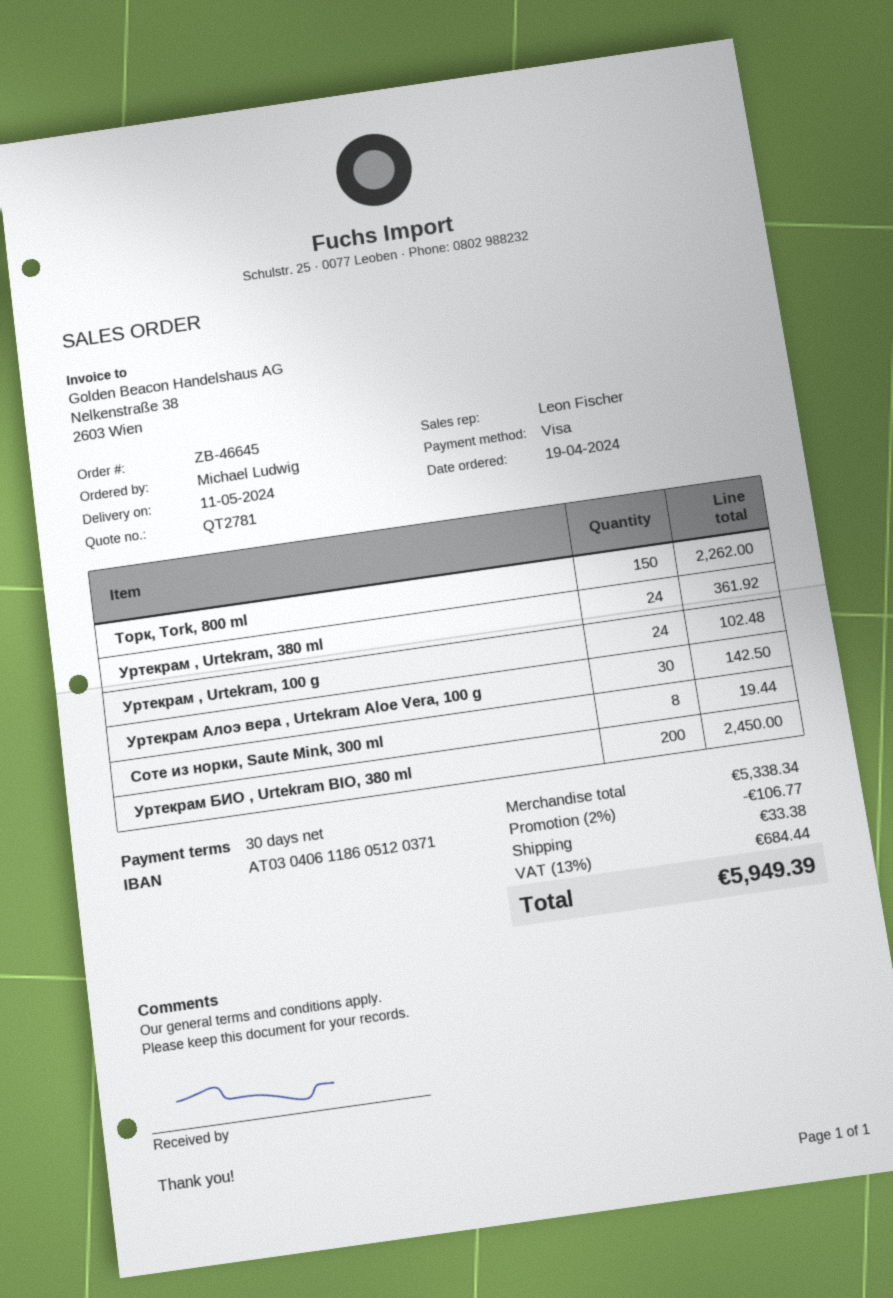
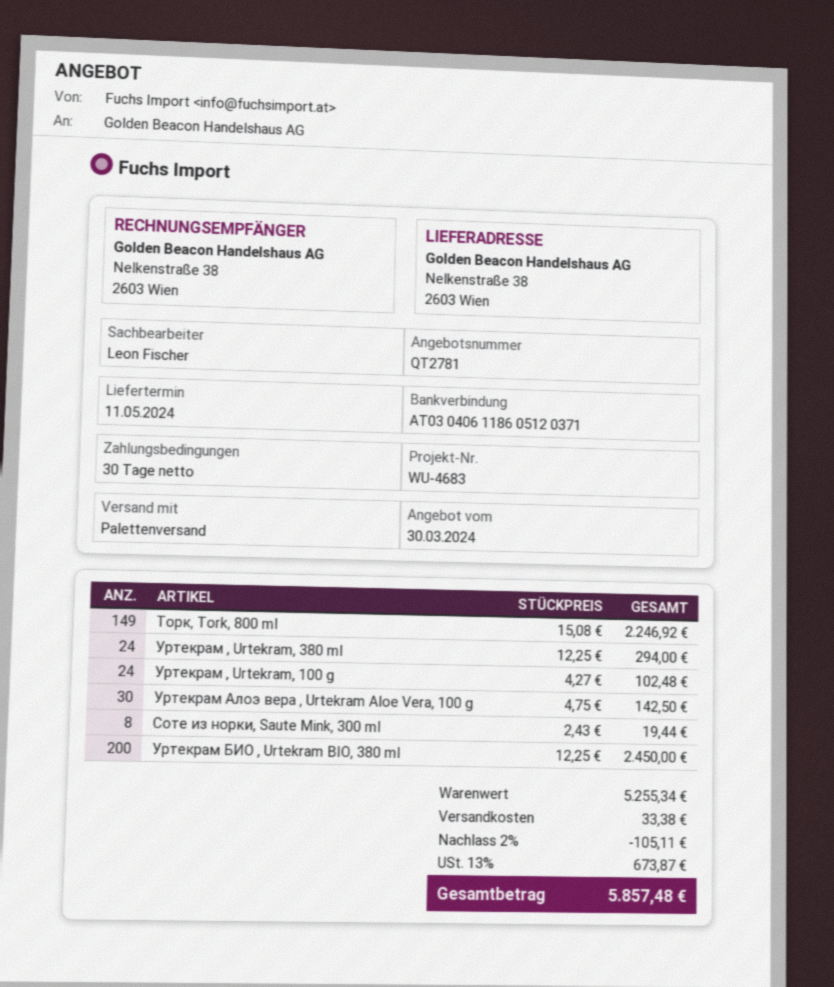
Торк, Tork, 800 ml: 150 for 2262.00 -> 149 for 2246.92
Уртекрам , Urtekram, 380 ml: 24 for 361.92 -> 24 for 294.00
subtotal: 5338.34 -> 5255.34
discount: 2% = 106.77 -> 2% = 105.11
tax: 13% = 684.44 -> 13% = 673.87
total: 5949.39 -> 5857.48

